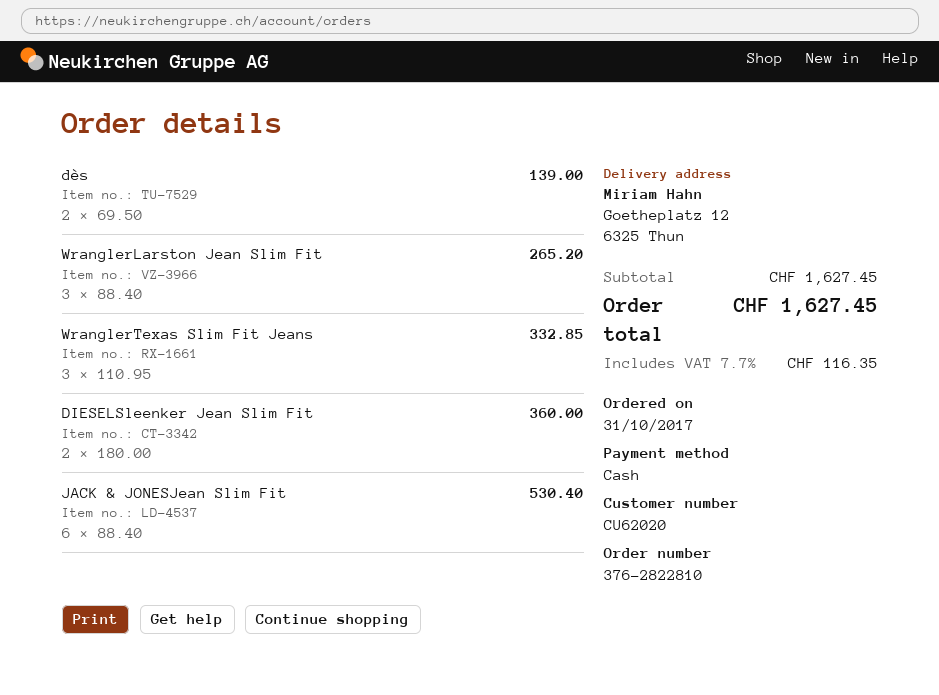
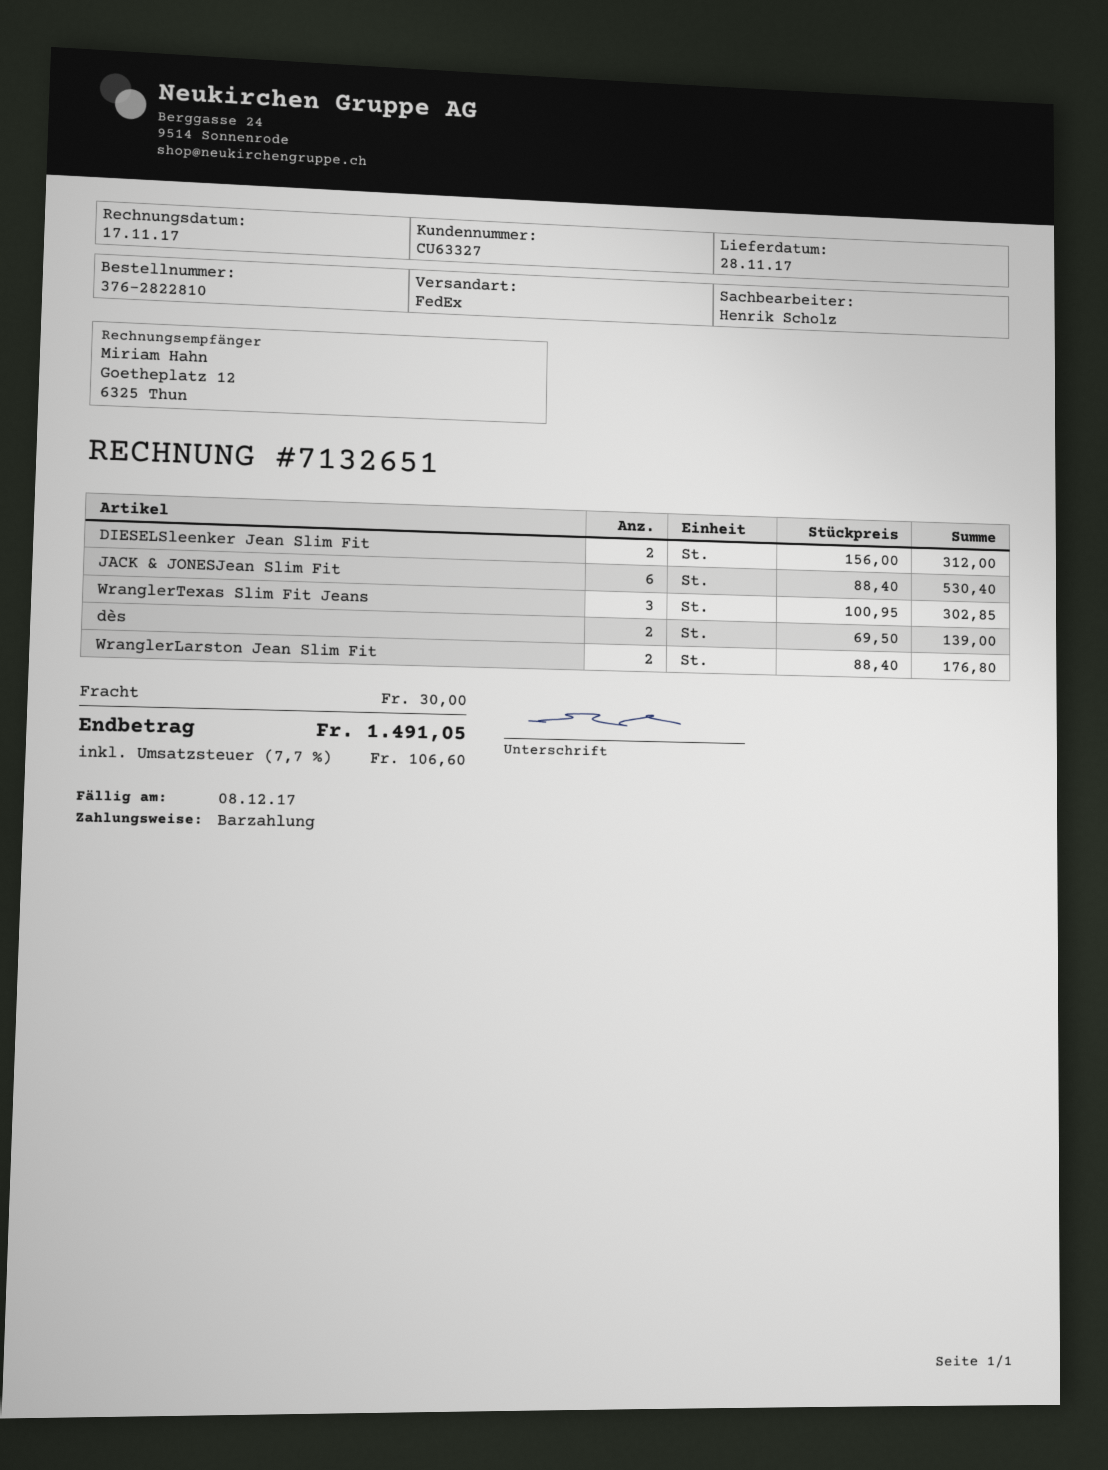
customer number: CU62020 -> CU63327
WranglerLarston Jean Slim Fit: 3 x 88.40 = 265.20 -> 2 x 88.40 = 176.80
WranglerTexas Slim Fit Jeans: 3 x 110.95 = 332.85 -> 3 x 100.95 = 302.85
DIESELSleenker Jean Slim Fit: 2 x 180.00 = 360.00 -> 2 x 156.00 = 312.00
shipping: none -> 30.00
tax: 7.7% = 116.35 -> 7.7% = 106.60
total: 1627.45 -> 1491.05

